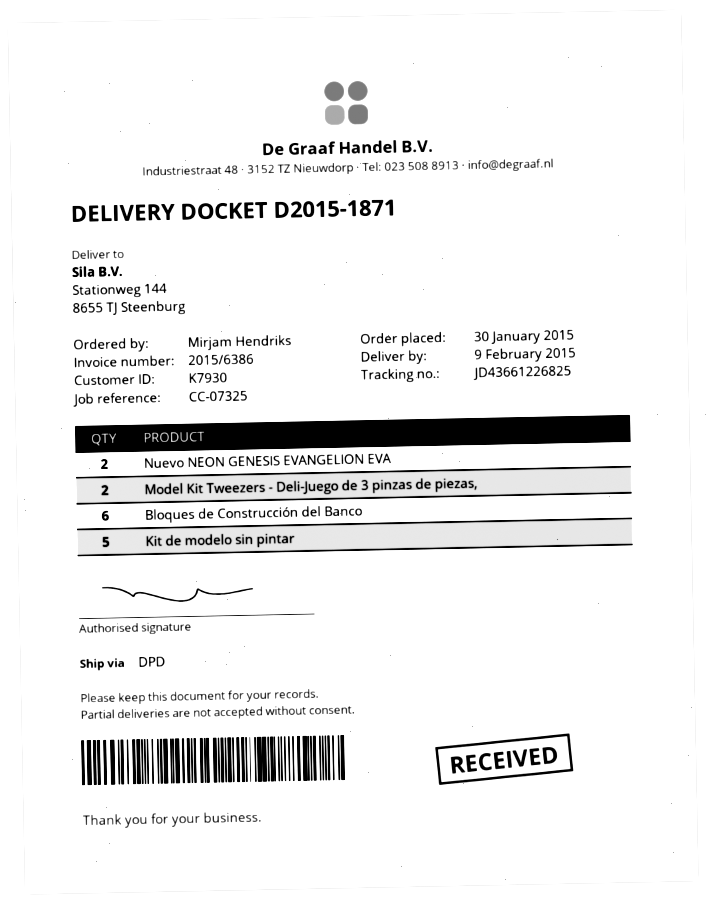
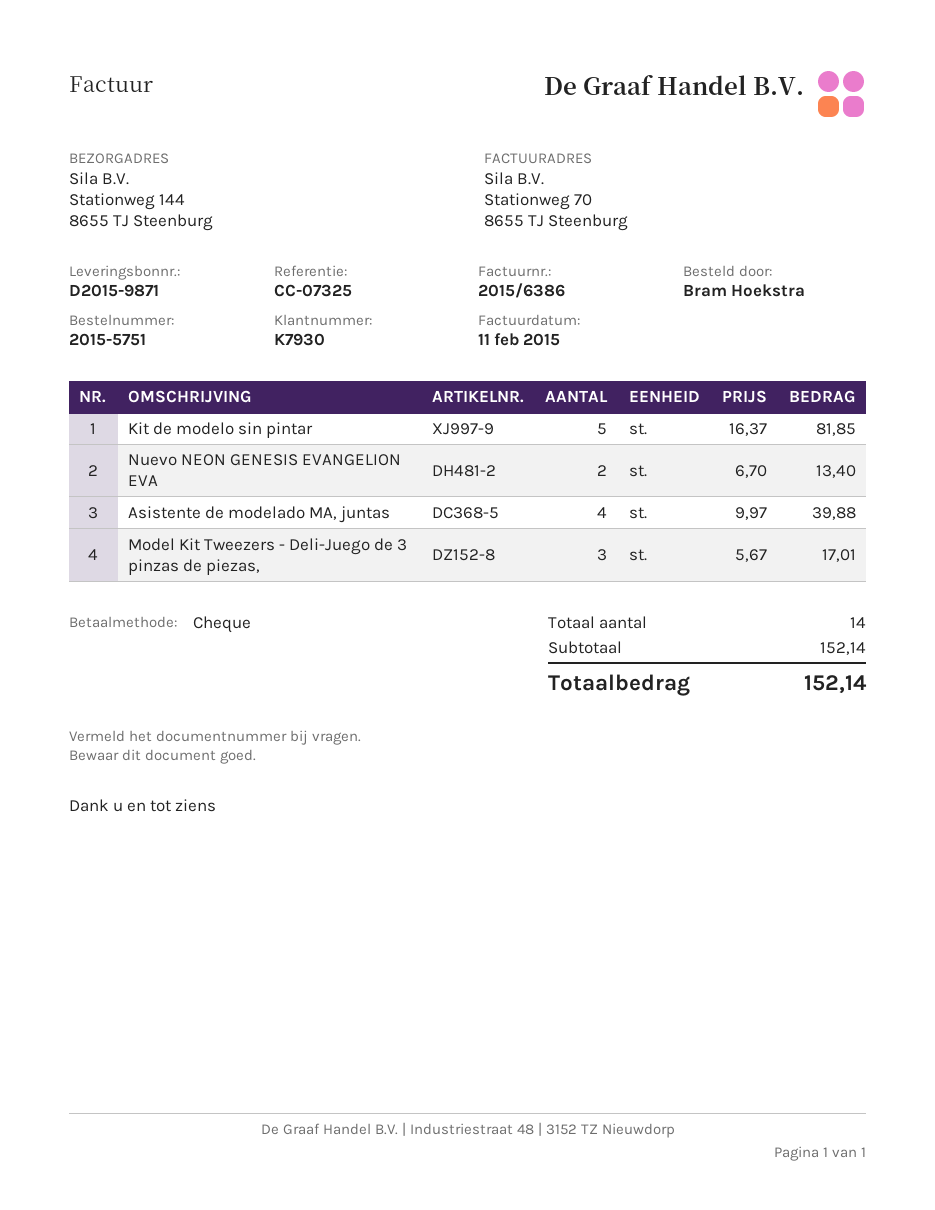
delivery note number: D2015-1871 -> D2015-9871
ordered by: Mirjam Hendriks -> Bram Hoekstra
Model Kit Tweezers - Deli-Juego de 3 pinzas de piezas,: 2 -> 3
Bloques de Construcción del Banco: 6 -> none
Asistente de modelado MA, juntas: none -> 4

